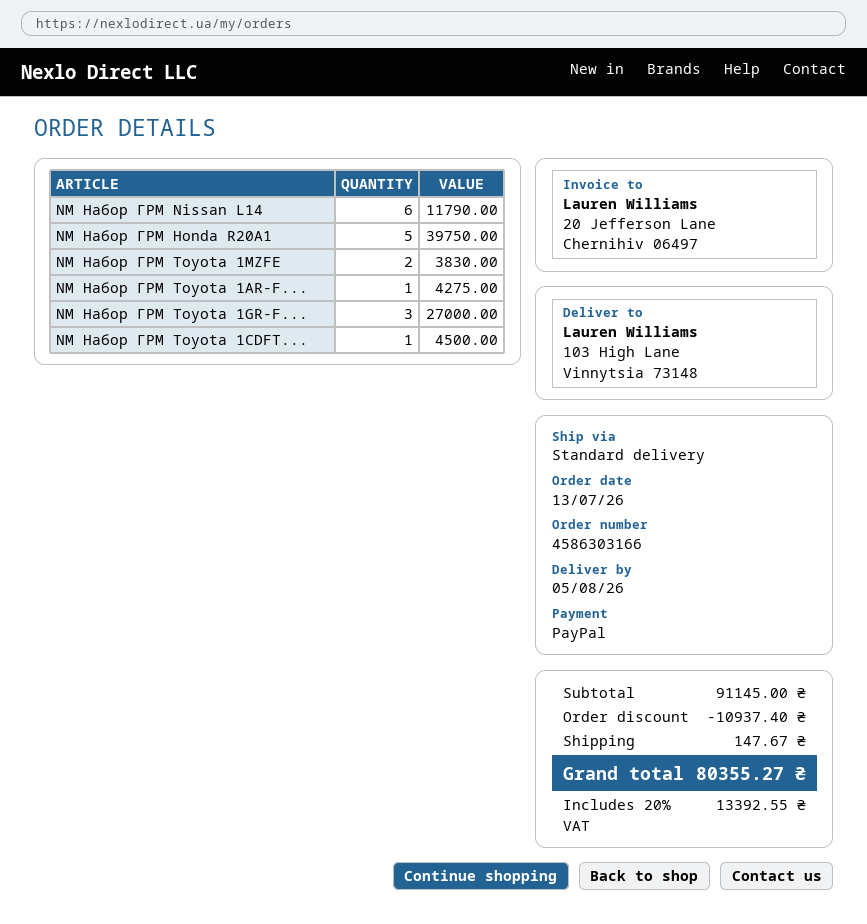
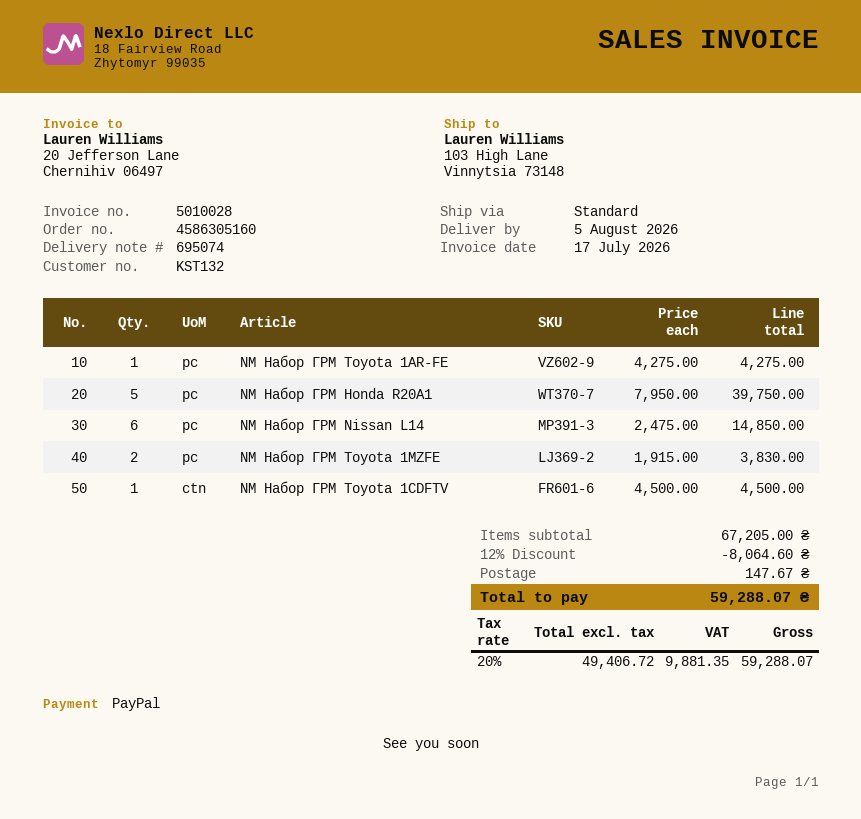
order number: 4586303166 -> 4586305160
NM Набор ГРМ Nissan L14: 6 for 11790.00 -> 6 for 14850.00
NM Набор ГРМ Toyota 1GR-F...: 3 for 27000.00 -> none
subtotal: 91145.00 -> 67205.00
discount: 10937.40 -> 8064.60
tax: 20% = 13392.55 -> 20% = 9881.35
total: 80355.27 -> 59288.07

